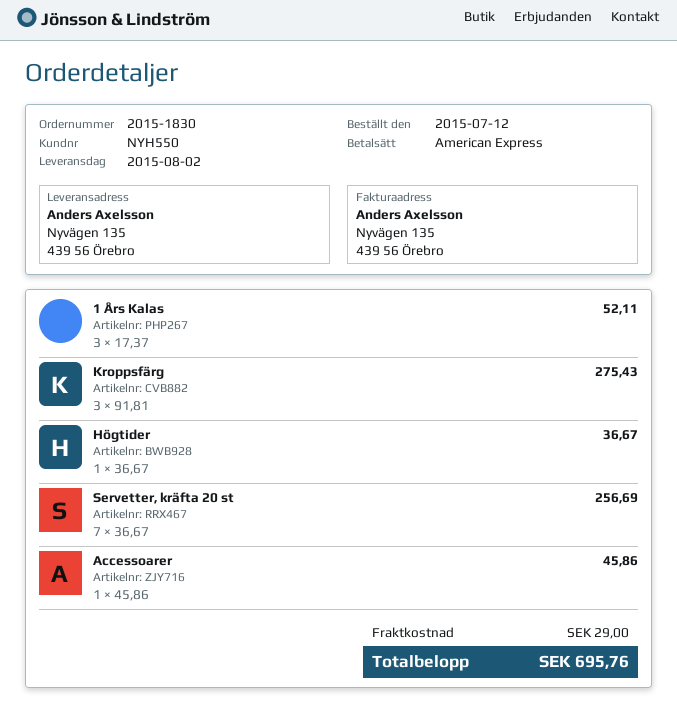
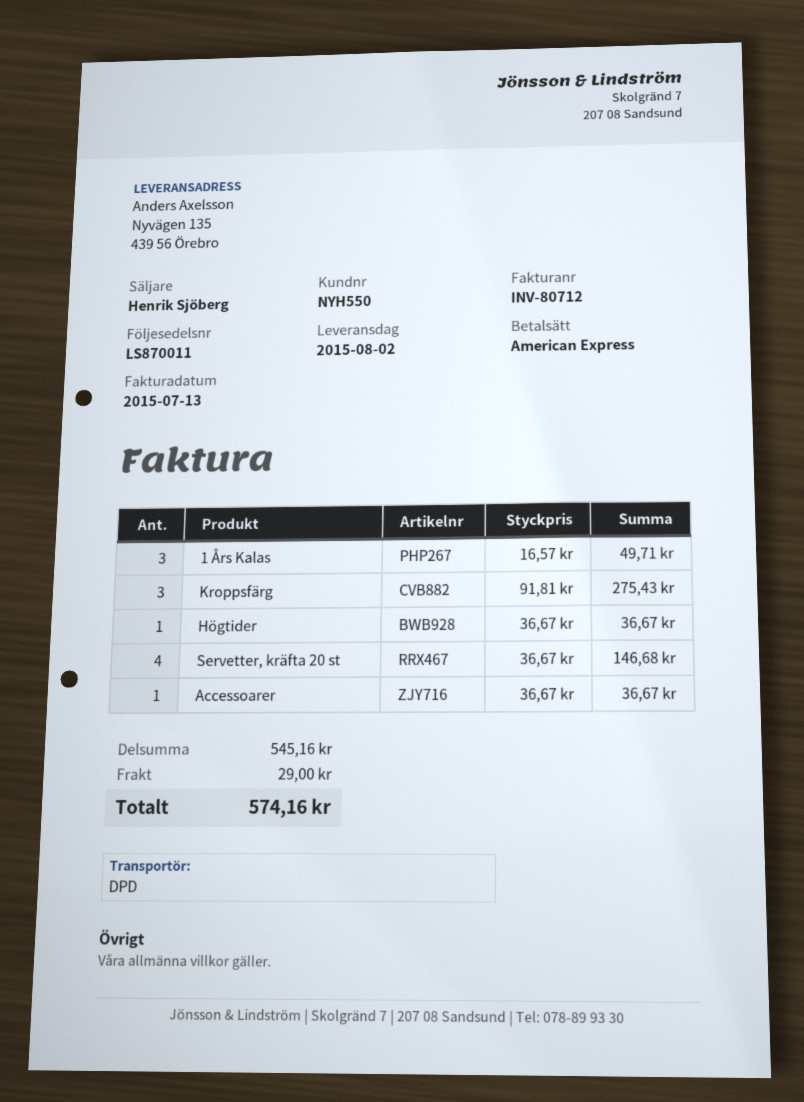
1 Års Kalas: 3 x 17.37 = 52.11 -> 3 x 16.57 = 49.71
Servetter, kräfta 20 st: 7 x 36.67 = 256.69 -> 4 x 36.67 = 146.68
Accessoarer: 1 x 45.86 = 45.86 -> 1 x 36.67 = 36.67
total: 695.76 -> 574.16

